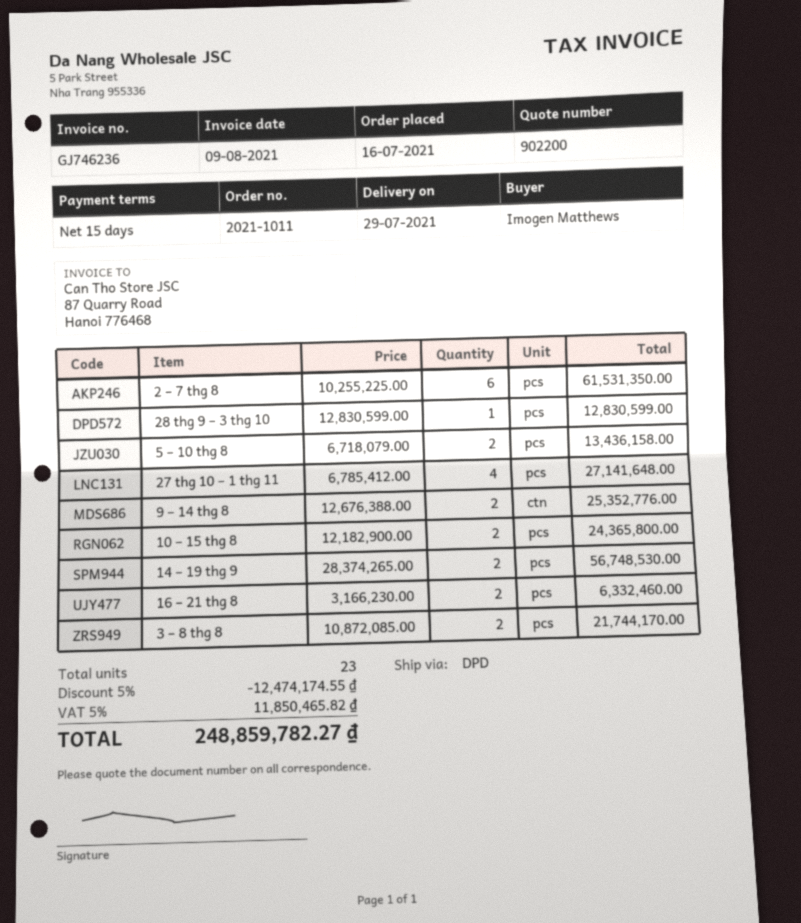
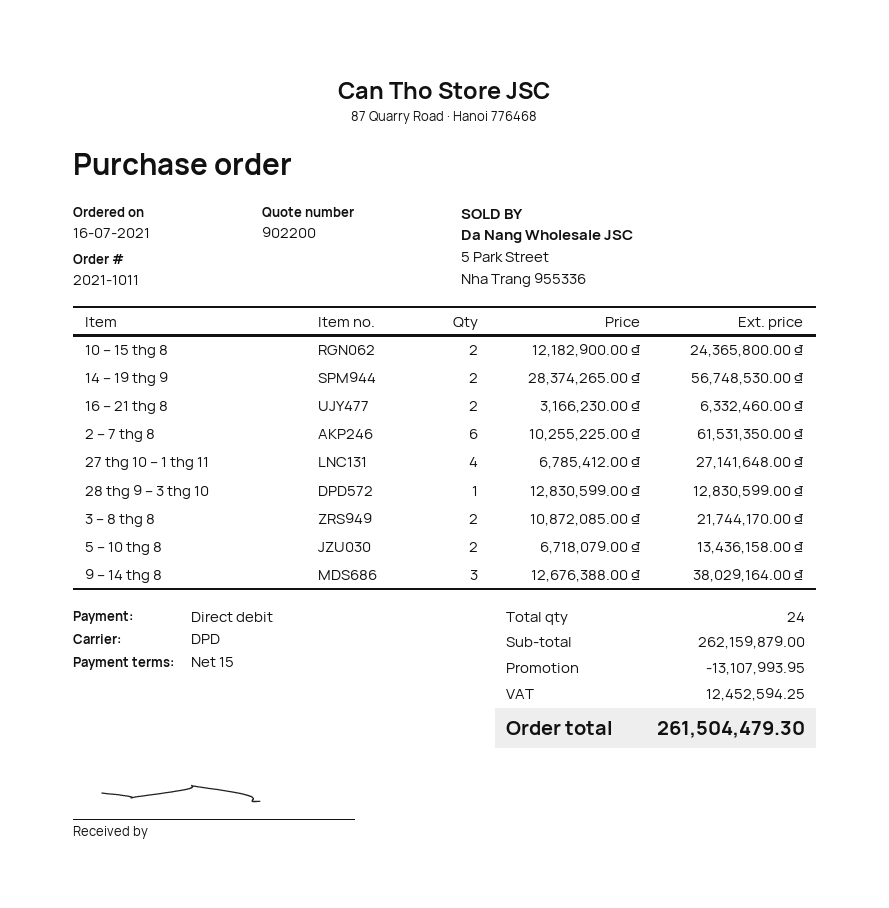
9 – 14 thg 8: 2 x 12676388.00 = 25352776.00 -> 3 x 12676388.00 = 38029164.00
total quantity: 23 -> 24
discount: 12474174.55 -> 13107993.95
tax: 11850465.82 -> 12452594.25
total: 248859782.27 -> 261504479.30

